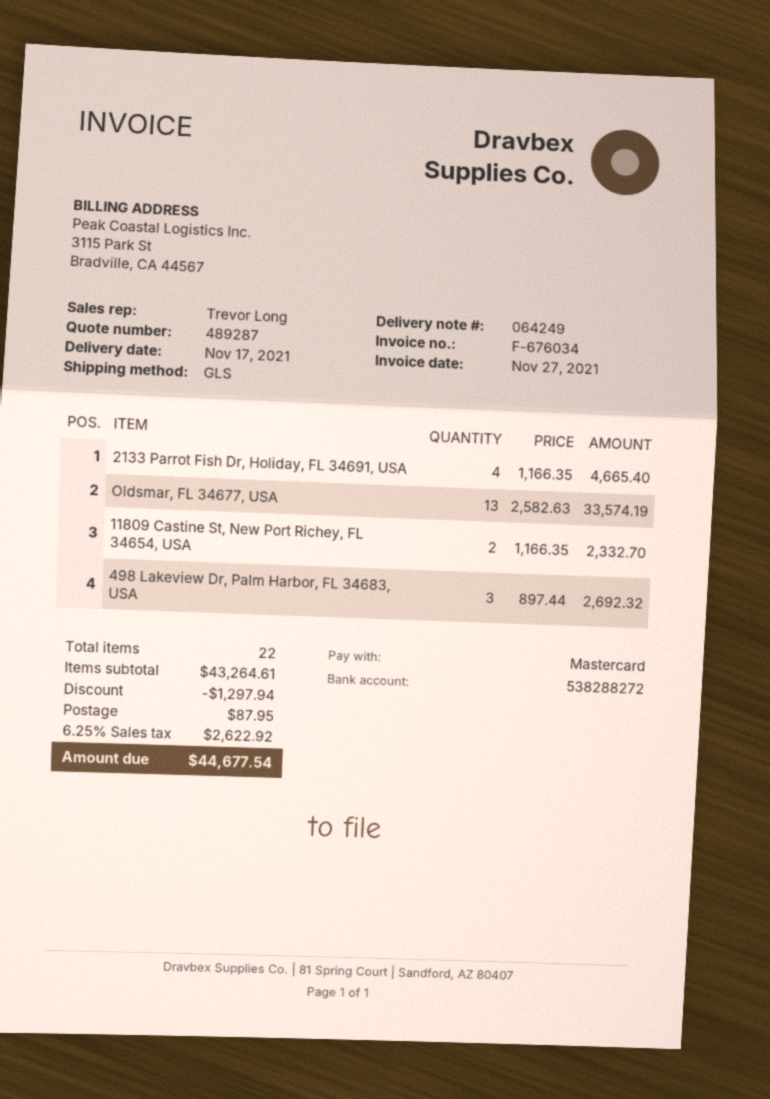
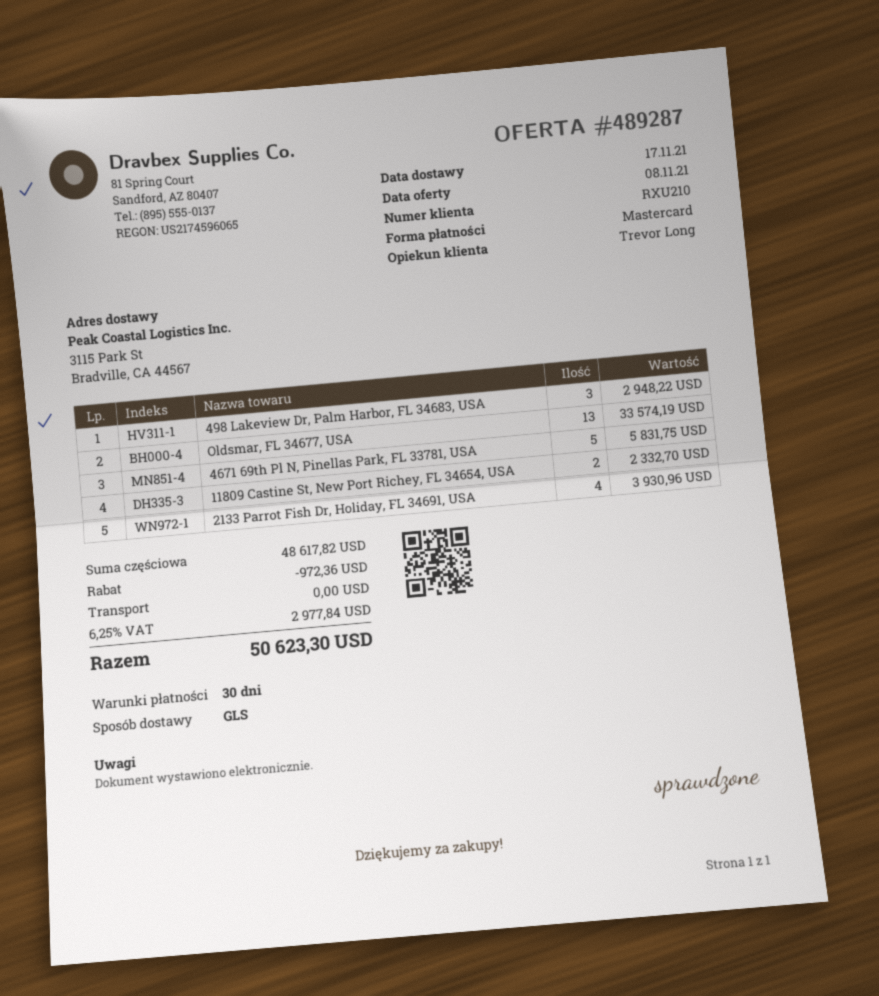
2133 Parrot Fish Dr, Holiday, FL 34691, USA: 4 for 4665.40 -> 4 for 3930.96
498 Lakeview Dr, Palm Harbor, FL 34683, USA: 3 for 2692.32 -> 3 for 2948.22
4671 69th Pl N, Pinellas Park, FL 33781, USA: none -> 5 for 5831.75
subtotal: 43264.61 -> 48617.82
discount: 1297.94 -> 972.36
shipping: 87.95 -> 0.00
tax: 6.25% = 2622.92 -> 6.25% = 2977.84
total: 44677.54 -> 50623.30

